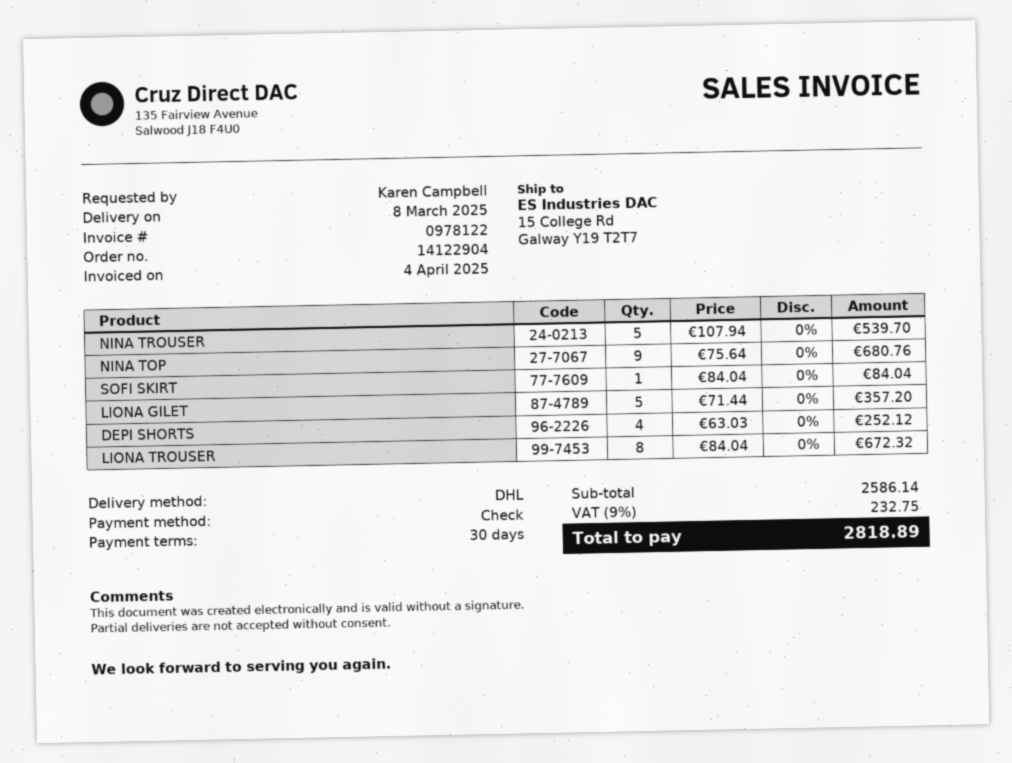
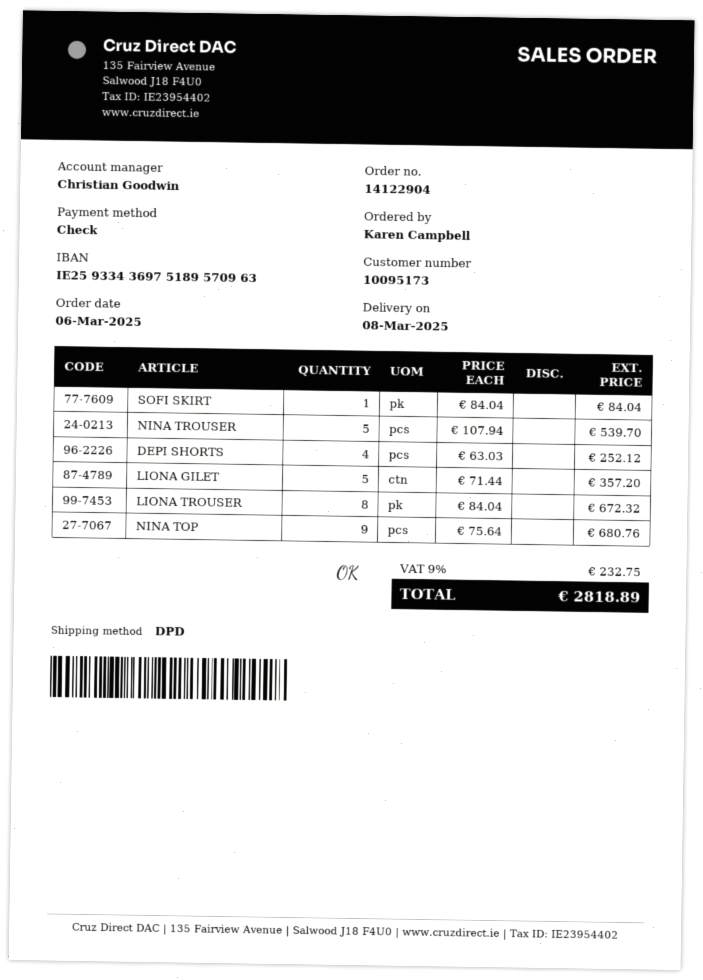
shipping method: DHL -> DPD

